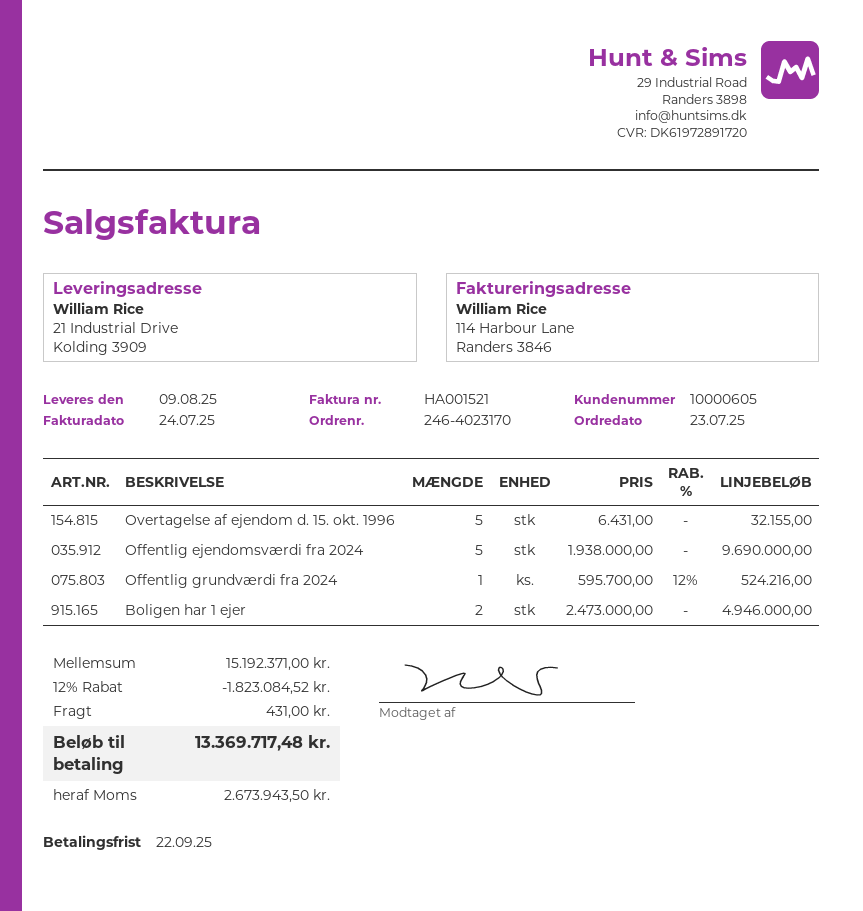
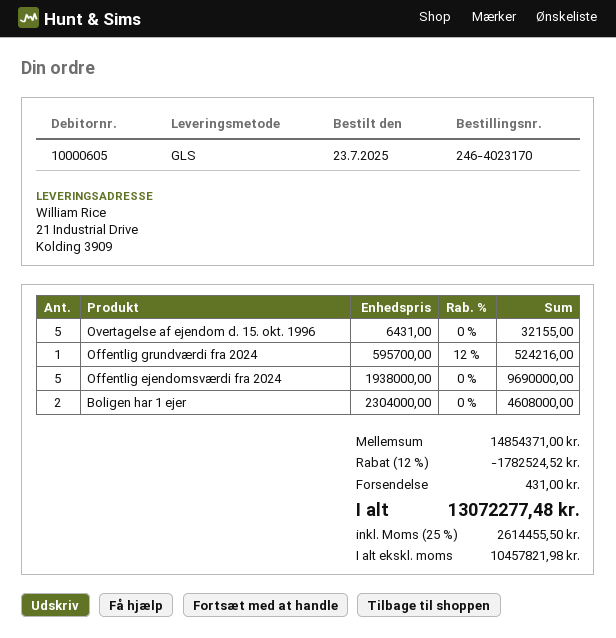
Boligen har 1 ejer: 2 x 2473000.00 = 4946000.00 -> 2 x 2304000.00 = 4608000.00
subtotal: 15192371.00 -> 14854371.00
discount: 12% = 1823084.52 -> 12% = 1782524.52
tax: 2673943.50 -> 2614455.50
total: 13369717.48 -> 13072277.48

